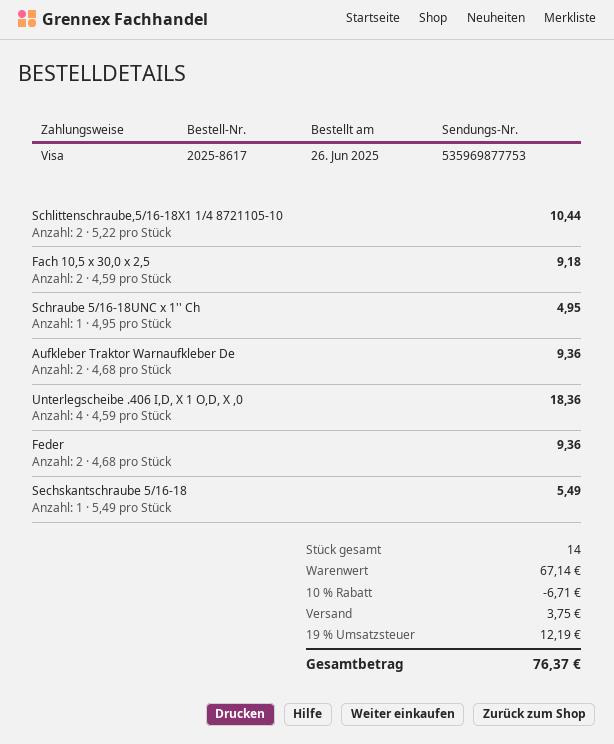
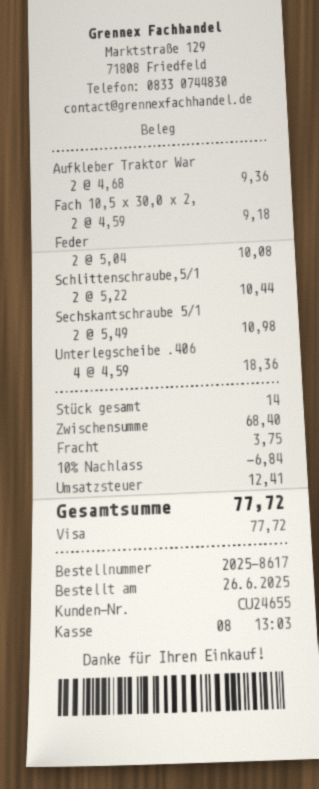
Schraube 5/16-18UNC x 1'' Ch: 1 x 4.95 = 4.95 -> none
Feder: 2 x 4.68 = 9.36 -> 2 x 5.04 = 10.08
Sechskantschraube 5/16-18: 1 x 5.49 = 5.49 -> 2 x 5.49 = 10.98
subtotal: 67.14 -> 68.40
discount: 10% = 6.71 -> 10% = 6.84
tax: 12.19 -> 12.41
total: 76.37 -> 77.72

